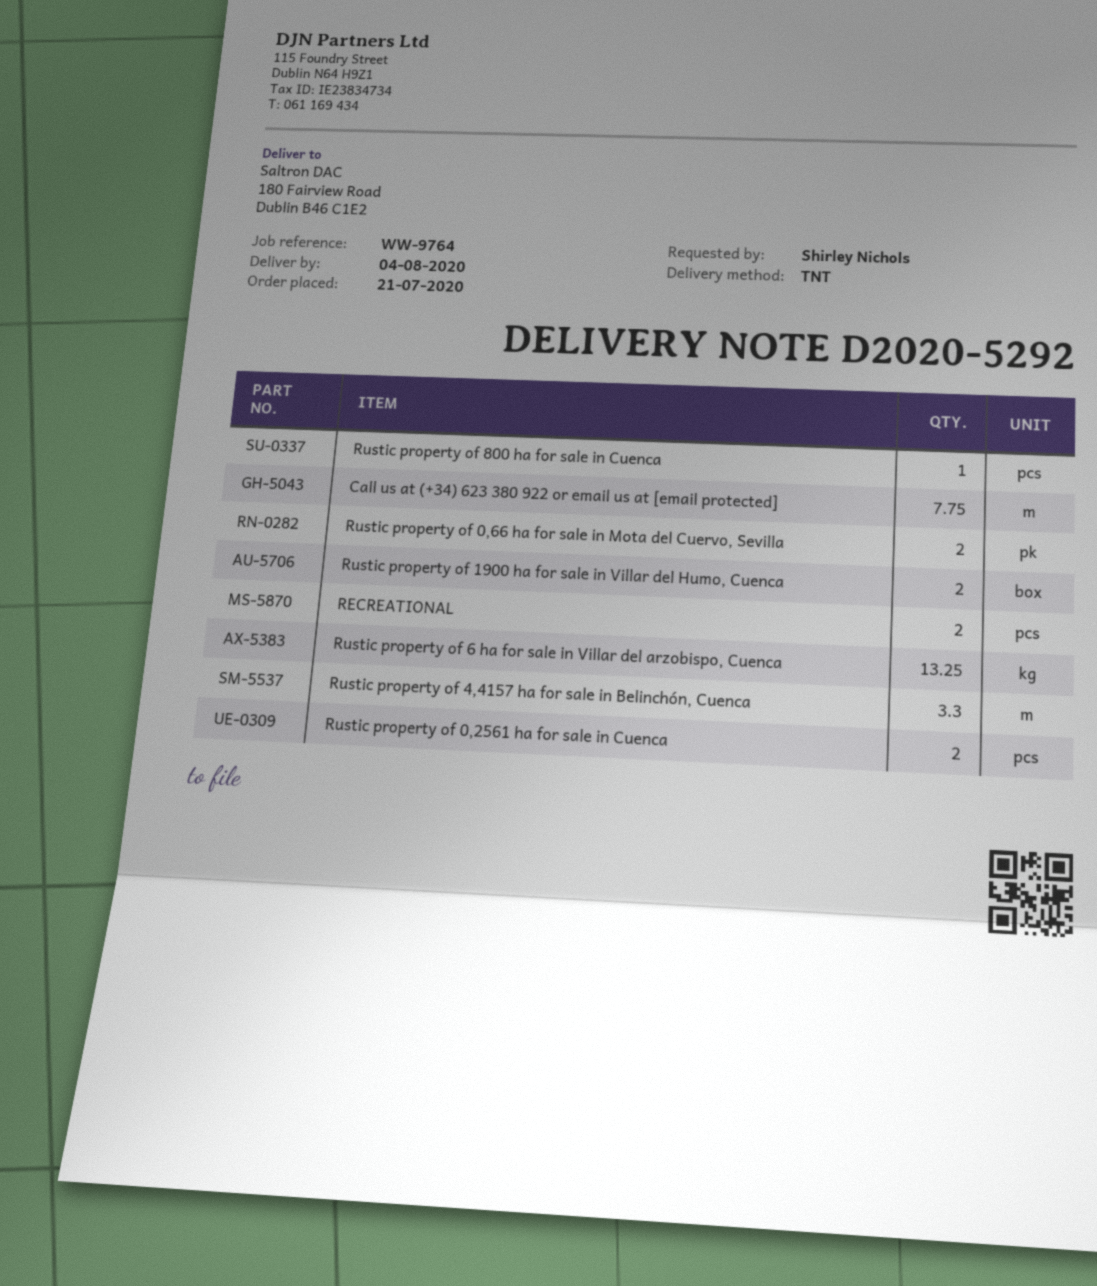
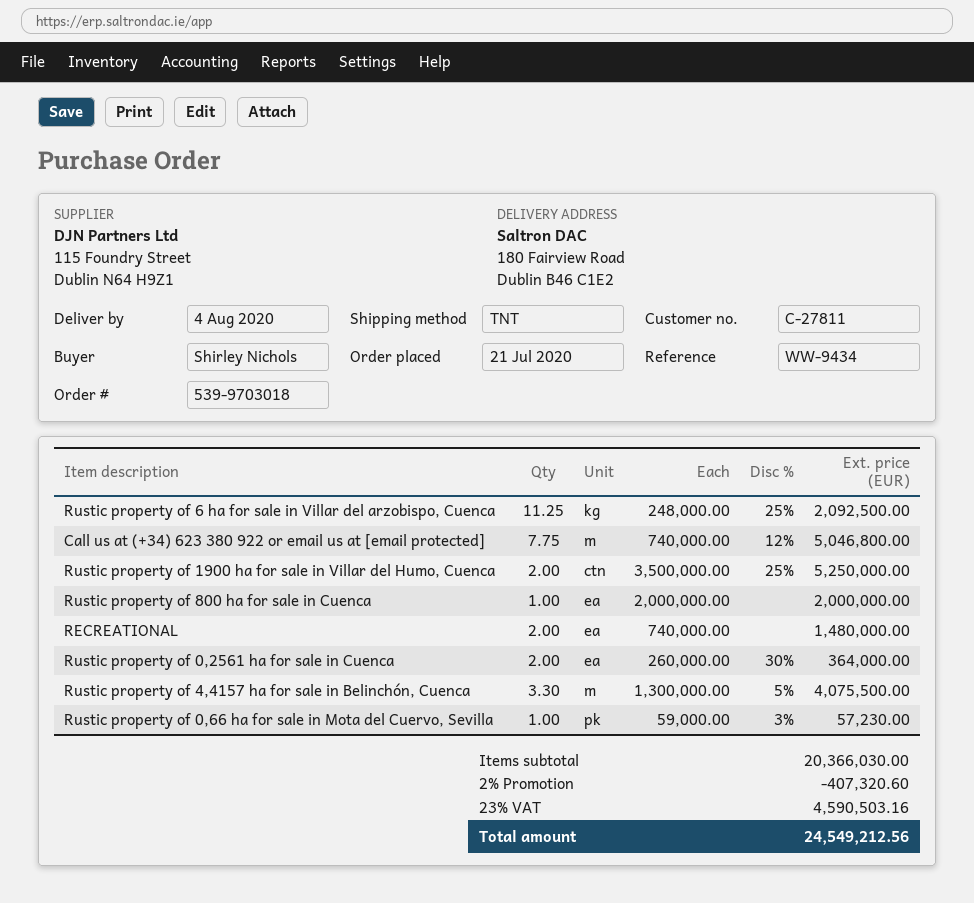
reference: WW-9764 -> WW-9434
Rustic property of 0,66 ha for sale in Mota del Cuervo, Sevilla: 2 -> 1
Rustic property of 6 ha for sale in Villar del arzobispo, Cuenca: 13.25 -> 11.25

